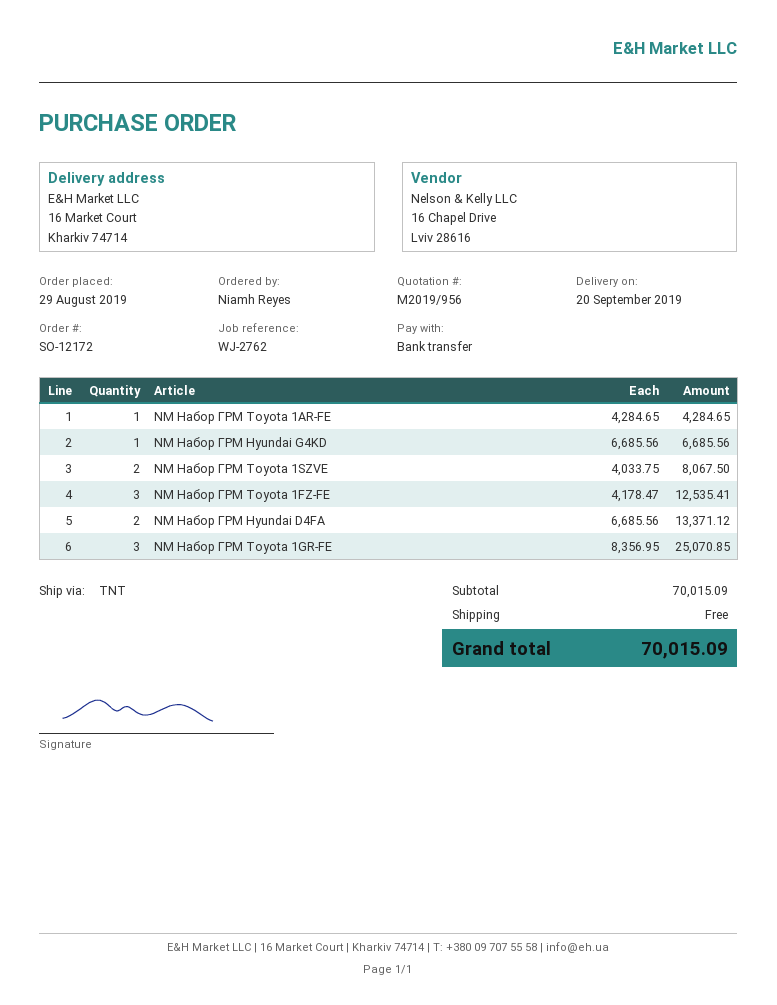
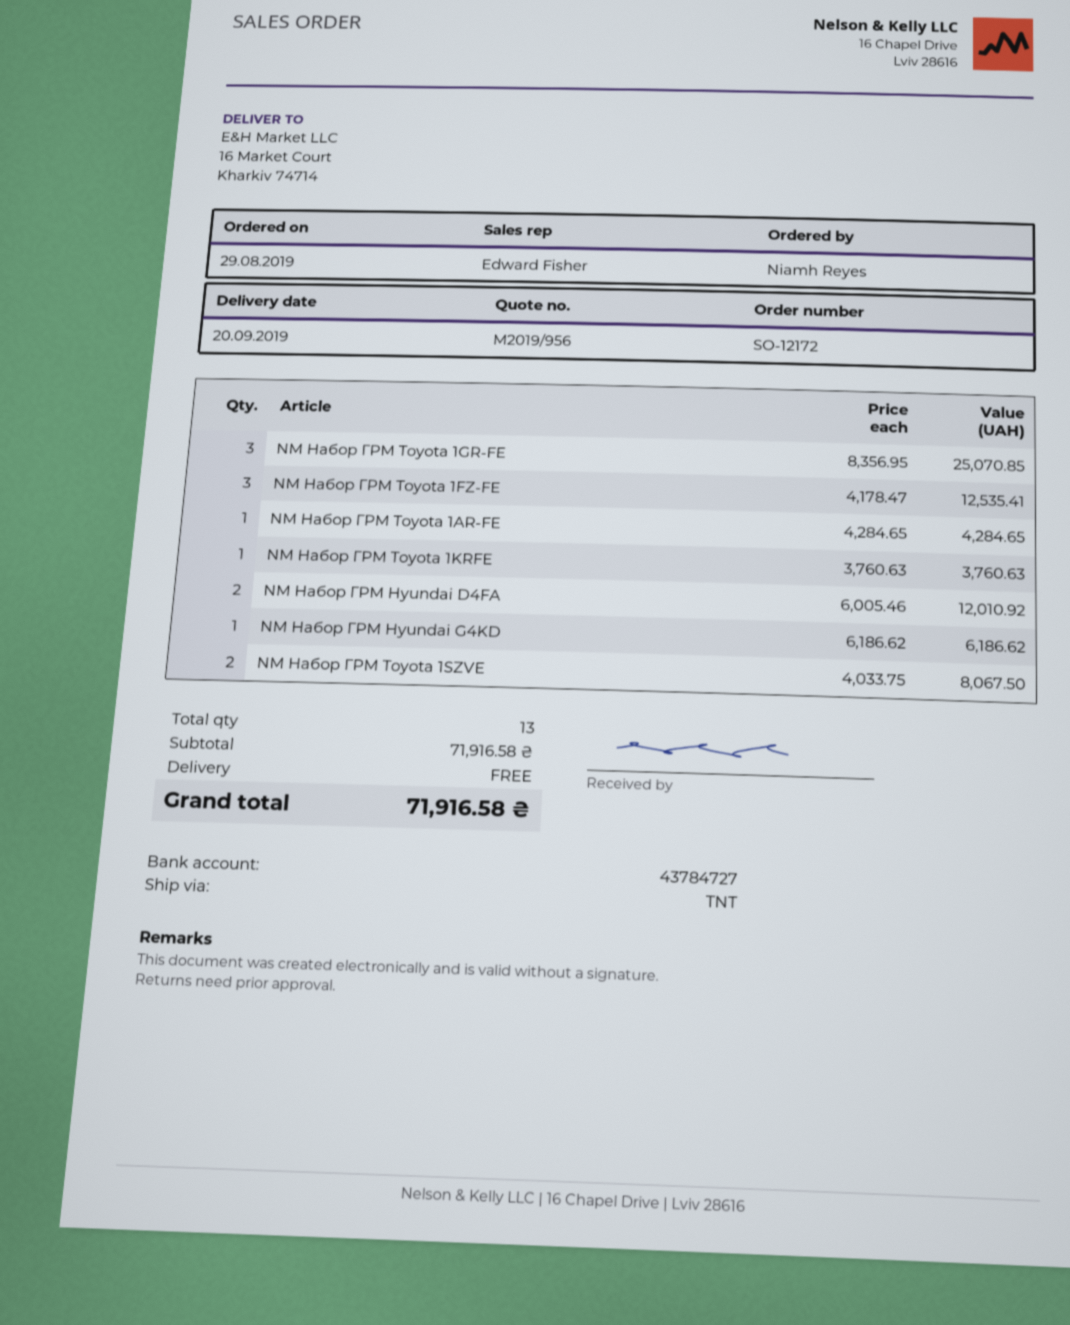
NM Набор ГРМ Hyundai G4KD: 1 x 6685.56 = 6685.56 -> 1 x 6186.62 = 6186.62
NM Набор ГРМ Hyundai D4FA: 2 x 6685.56 = 13371.12 -> 2 x 6005.46 = 12010.92
NM Набор ГРМ Toyota 1KRFE: none -> 1 x 3760.63 = 3760.63
subtotal: 70015.09 -> 71916.58
total: 70015.09 -> 71916.58

